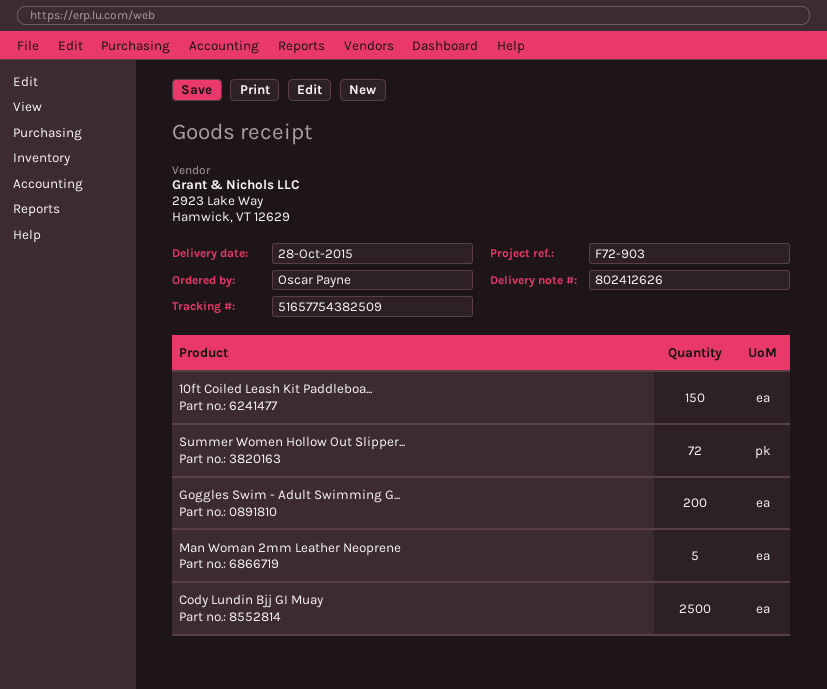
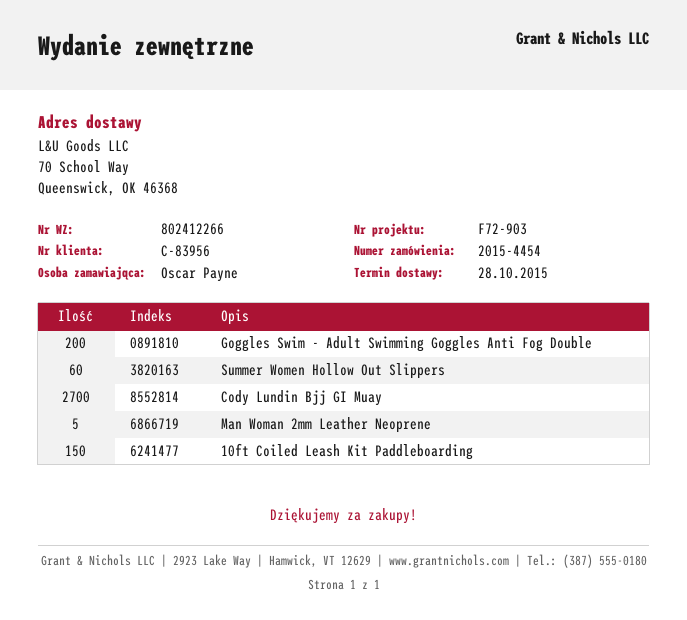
delivery note number: 802412626 -> 802412266
Summer Women Hollow Out Slipper...: 72 -> 60
Cody Lundin Bjj GI Muay: 2500 -> 2700

